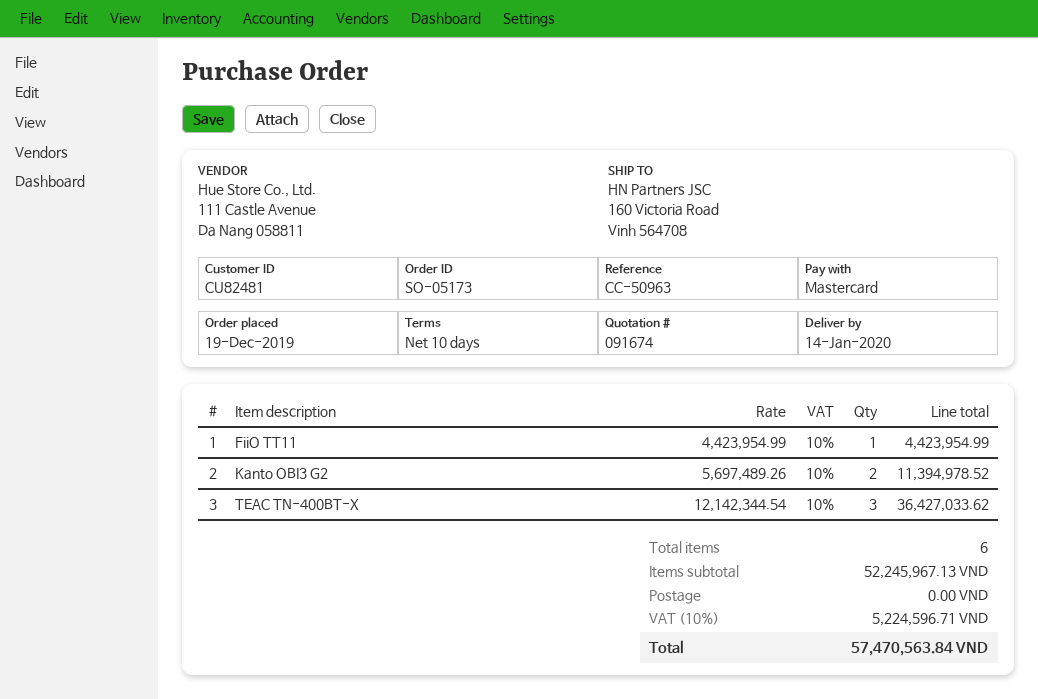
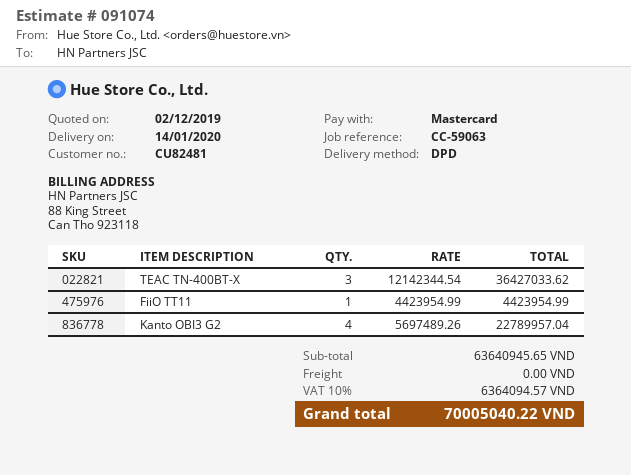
quote number: 091674 -> 091074
reference: CC-50963 -> CC-59063
Kanto OBI3 G2: 2 x 5697489.26 = 11394978.52 -> 4 x 5697489.26 = 22789957.04
subtotal: 52245967.13 -> 63640945.65
tax: 10% = 5224596.71 -> 10% = 6364094.57
total: 57470563.84 -> 70005040.22

